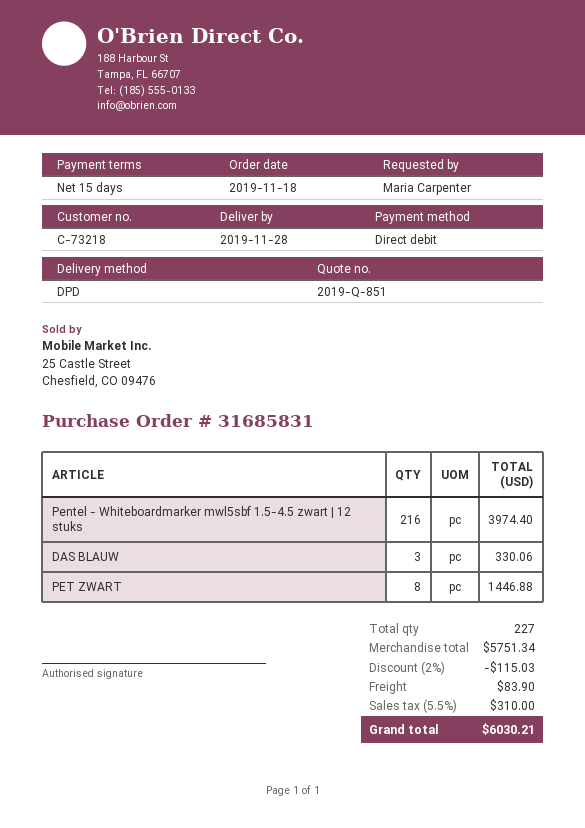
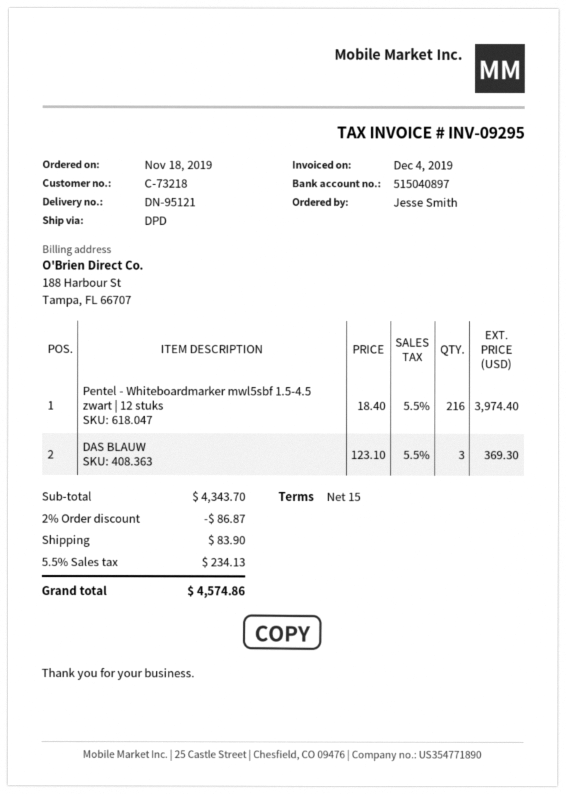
ordered by: Maria Carpenter -> Jesse Smith
DAS BLAUW: 3 for 330.06 -> 3 for 369.30
PET ZWART: 8 for 1446.88 -> none
subtotal: 5751.34 -> 4343.70
discount: 2% = 115.03 -> 2% = 86.87
tax: 5.5% = 310.00 -> 5.5% = 234.13
total: 6030.21 -> 4574.86

